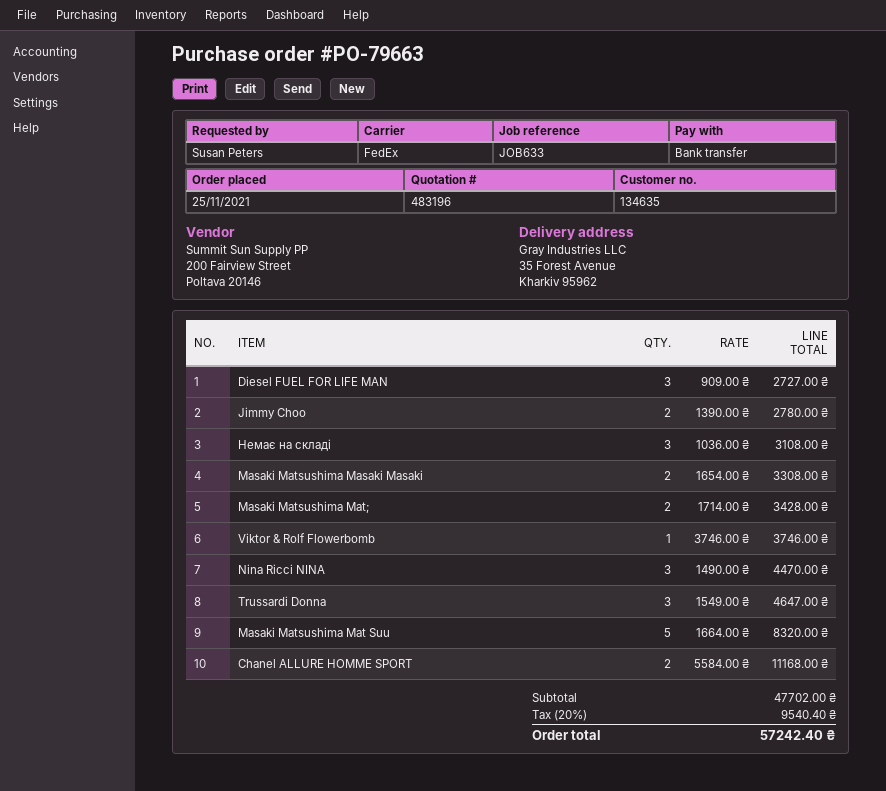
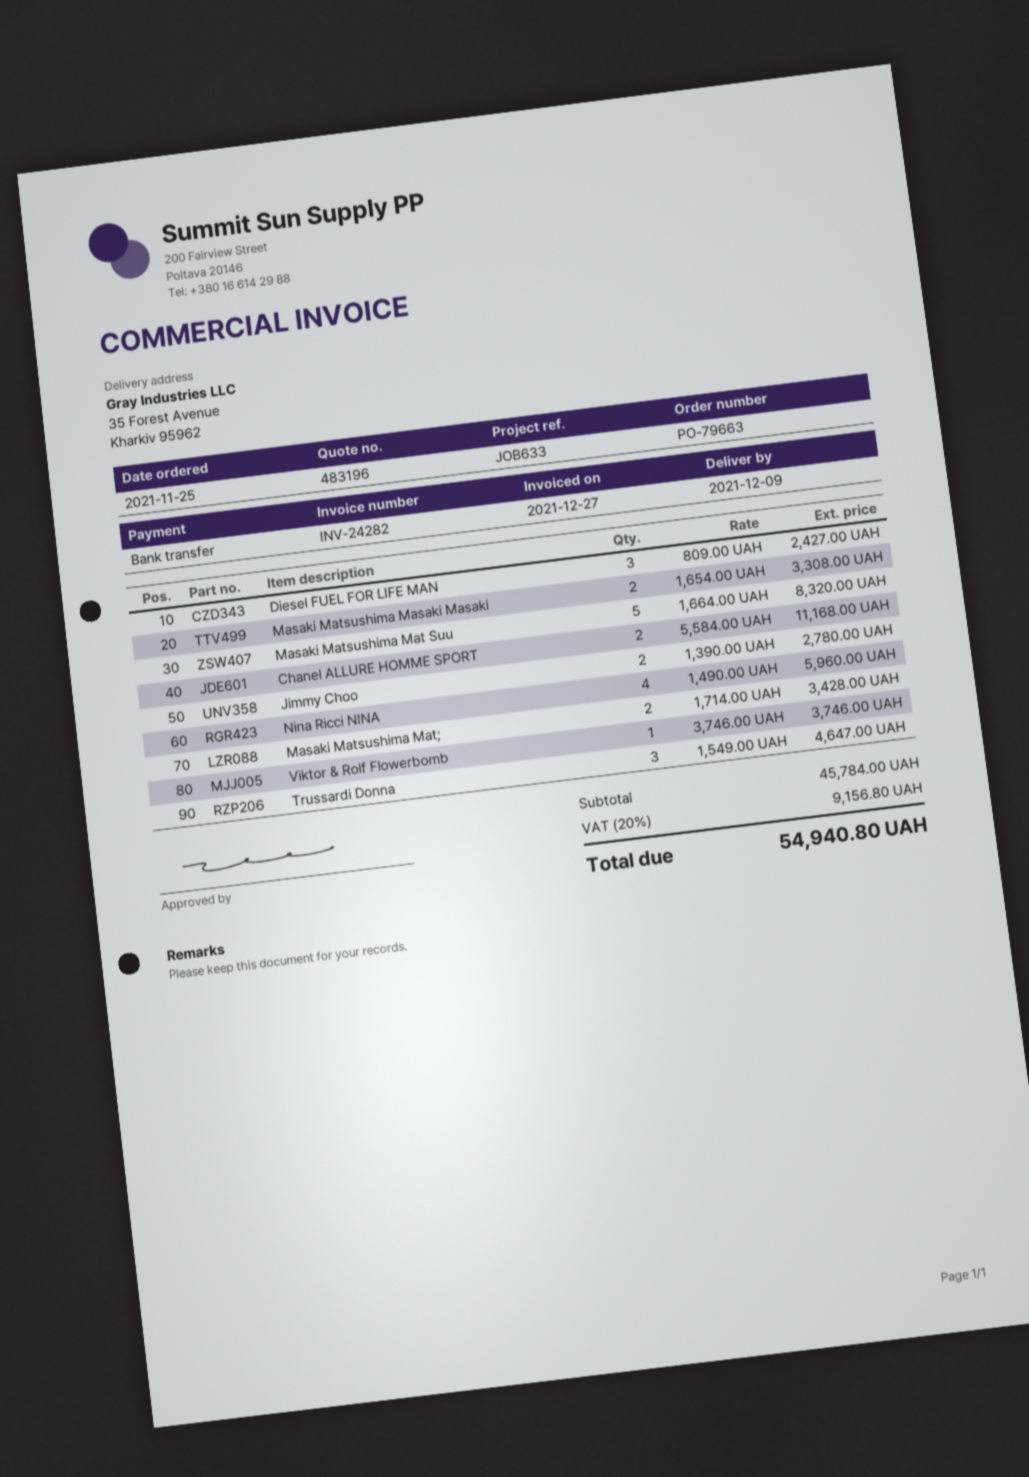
Diesel FUEL FOR LIFE MAN: 3 x 909.00 = 2727.00 -> 3 x 809.00 = 2427.00
Немає на складі: 3 x 1036.00 = 3108.00 -> none
Nina Ricci NINA: 3 x 1490.00 = 4470.00 -> 4 x 1490.00 = 5960.00
subtotal: 47702.00 -> 45784.00
tax: 20% = 9540.40 -> 20% = 9156.80
total: 57242.40 -> 54940.80

